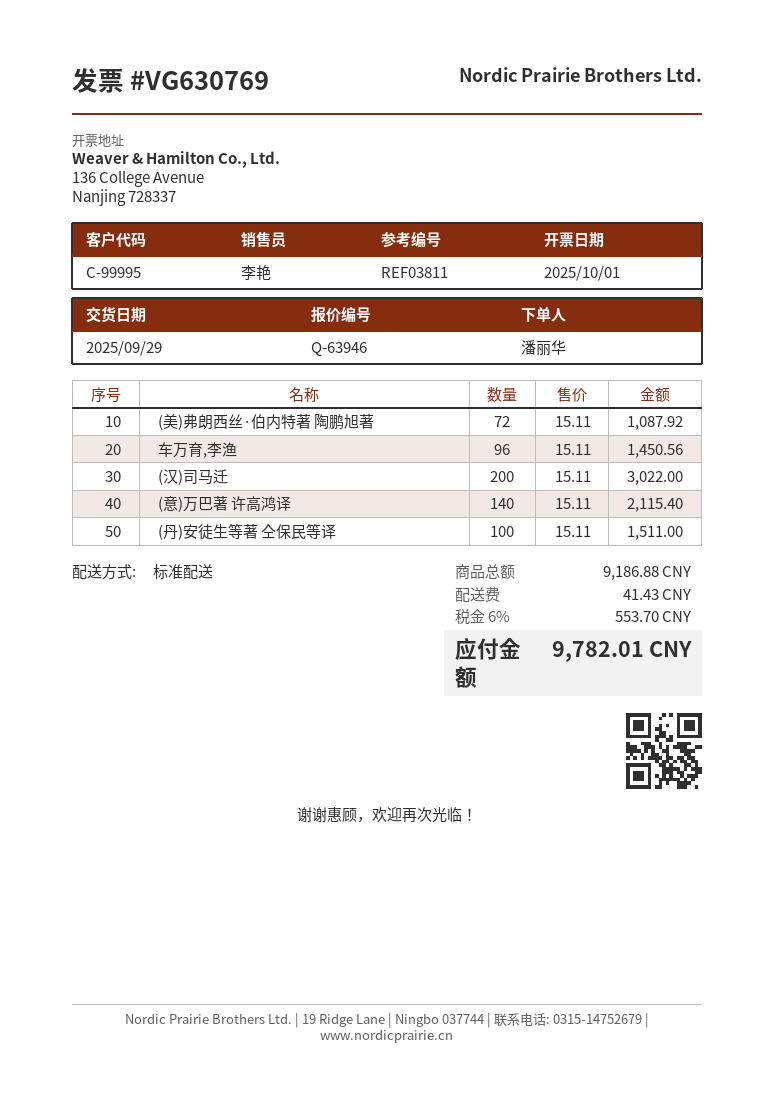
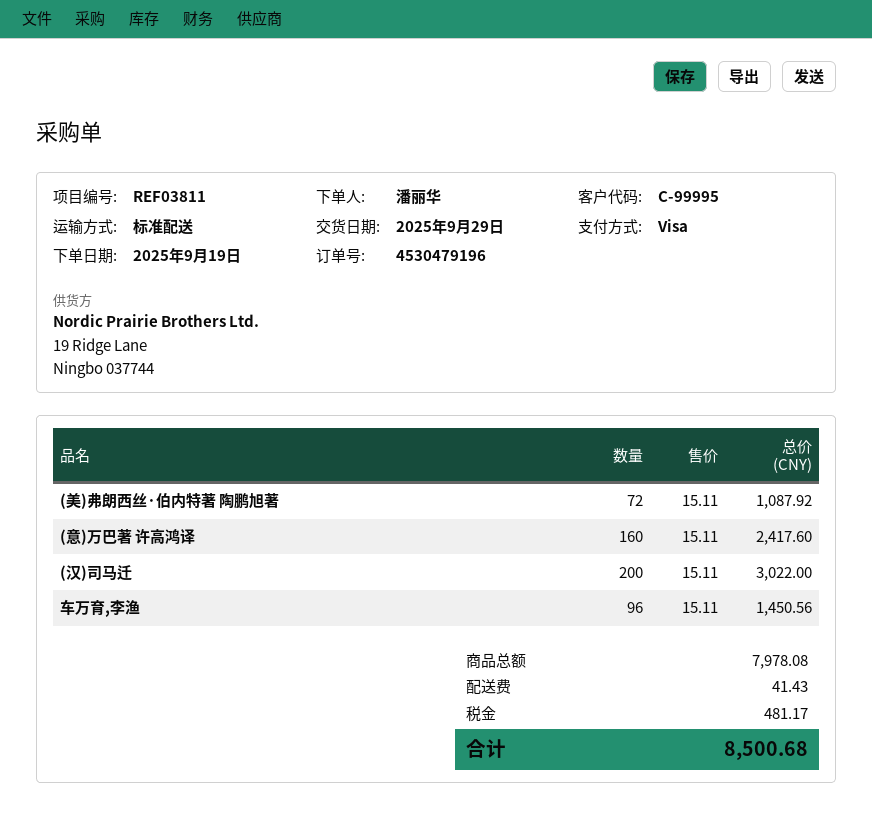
(意)万巴著 许高鸿译: 140 x 15.11 = 2115.40 -> 160 x 15.11 = 2417.60
(丹)安徒生等著 仝保民等译: 100 x 15.11 = 1511.00 -> none
subtotal: 9186.88 -> 7978.08
tax: 553.70 -> 481.17
total: 9782.01 -> 8500.68

